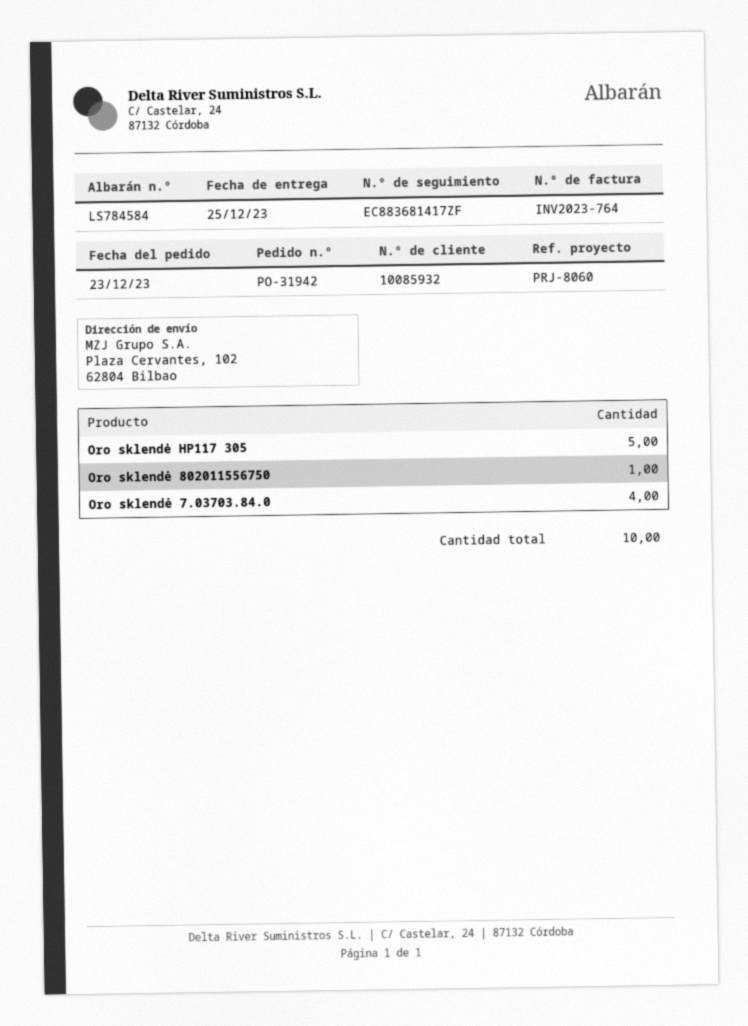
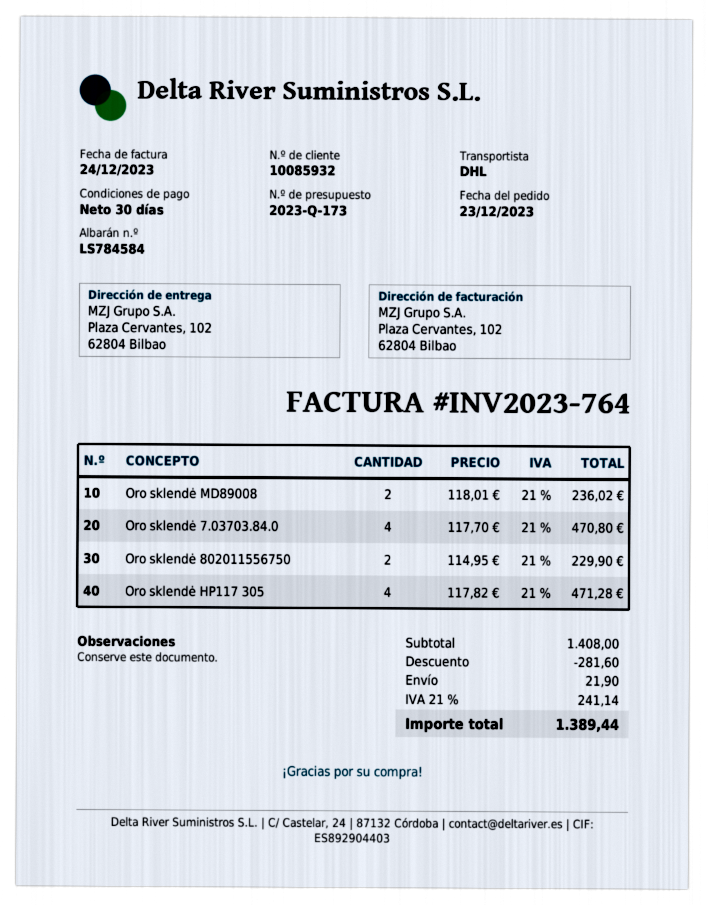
Oro sklendė HP117 305: 5 -> 4
Oro sklendė 802011556750: 1 -> 2
Oro sklendė MD89008: none -> 2

